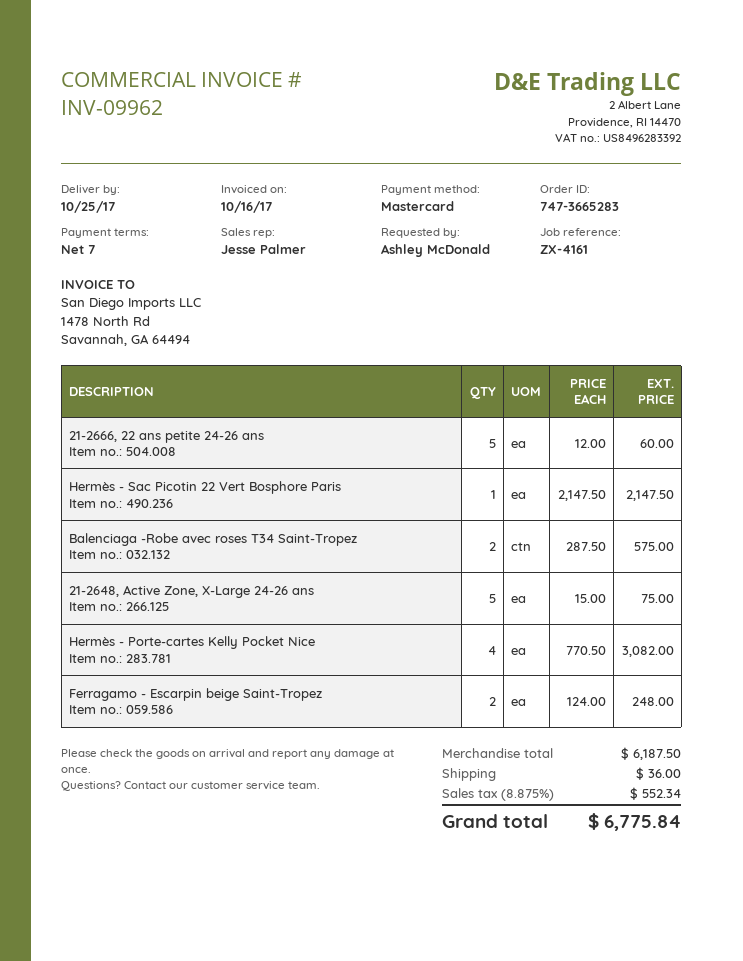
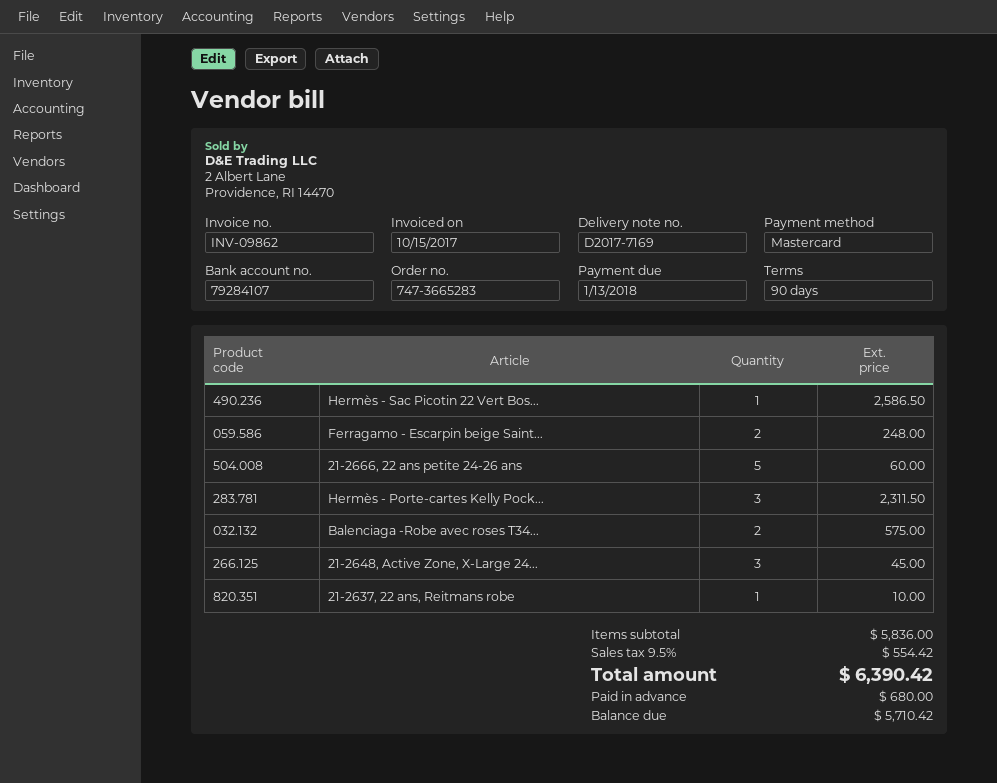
invoice number: INV-09962 -> INV-09862
invoice date: 2017-10-16 -> 2017-10-15
payment terms: 7 days -> 90 days
Hermès - Sac Picotin 22 Vert Bosphore Paris: 1 for 2147.50 -> 1 for 2586.50
21-2648, Active Zone, X-Large 24-26 ans: 5 for 75.00 -> 3 for 45.00
Hermès - Porte-cartes Kelly Pocket Nice: 4 for 3082.00 -> 3 for 2311.50
21-2637, 22 ans, Reitmans robe: none -> 1 for 10.00
subtotal: 6187.50 -> 5836.00
shipping: 36.00 -> none
tax: 8.875% = 552.34 -> 9.5% = 554.42
total: 6775.84 -> 6390.42

